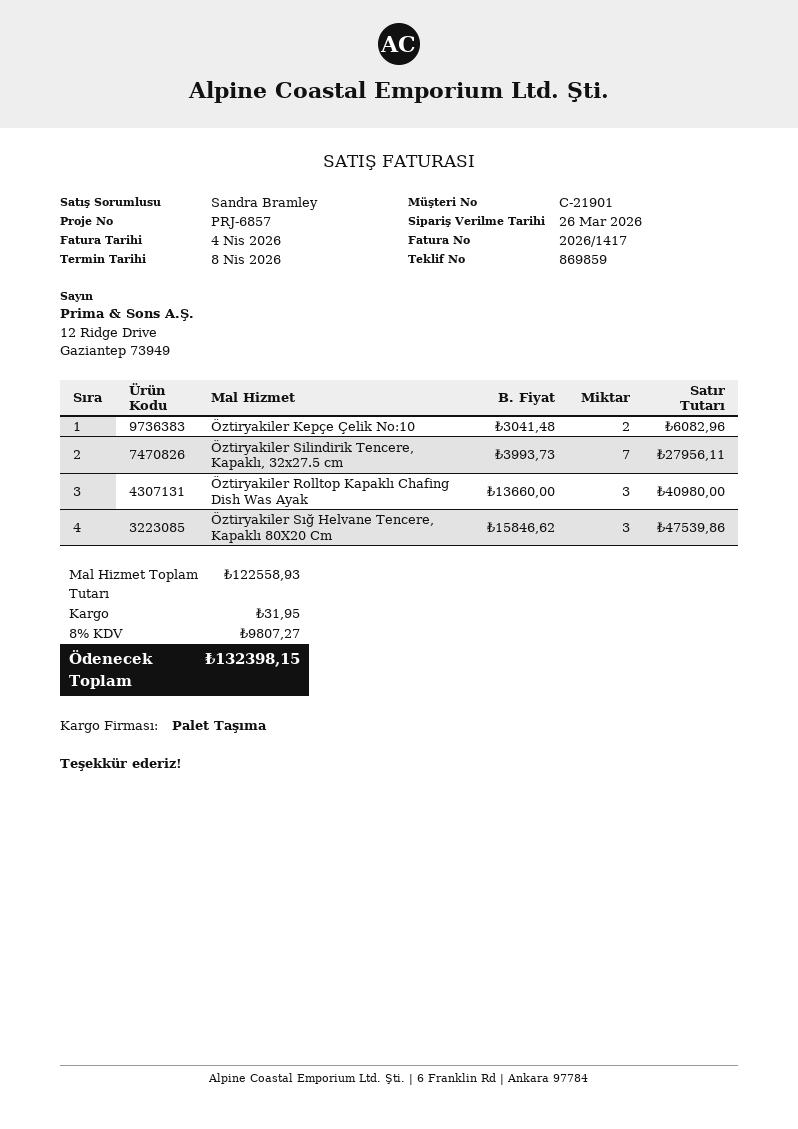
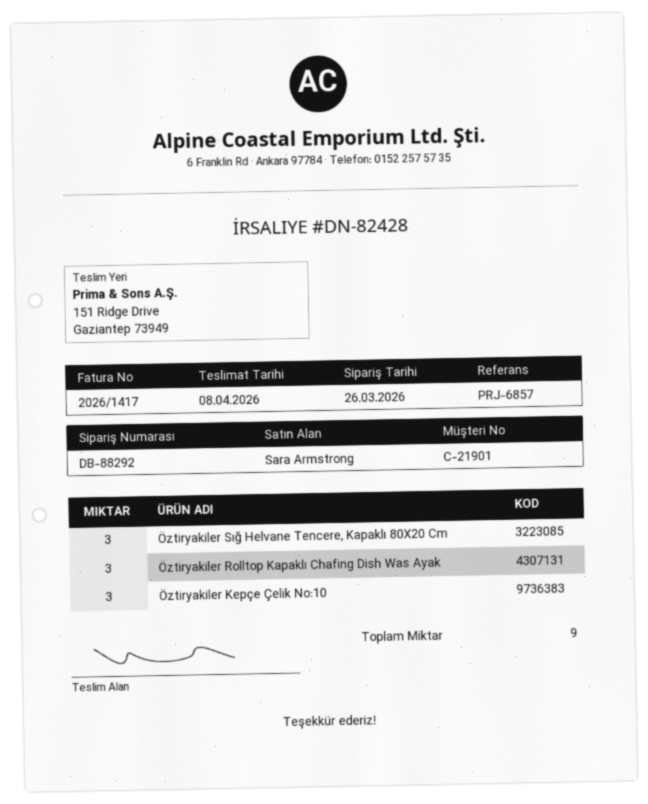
Öztiryakiler Kepçe Çelik No:10: 2 -> 3
Öztiryakiler Silindirik Tencere, Kapaklı, 32x27.5 cm: 7 -> none

